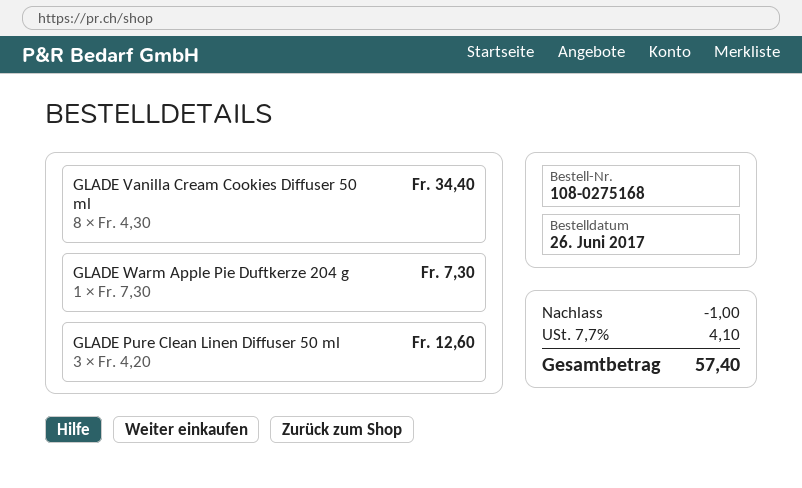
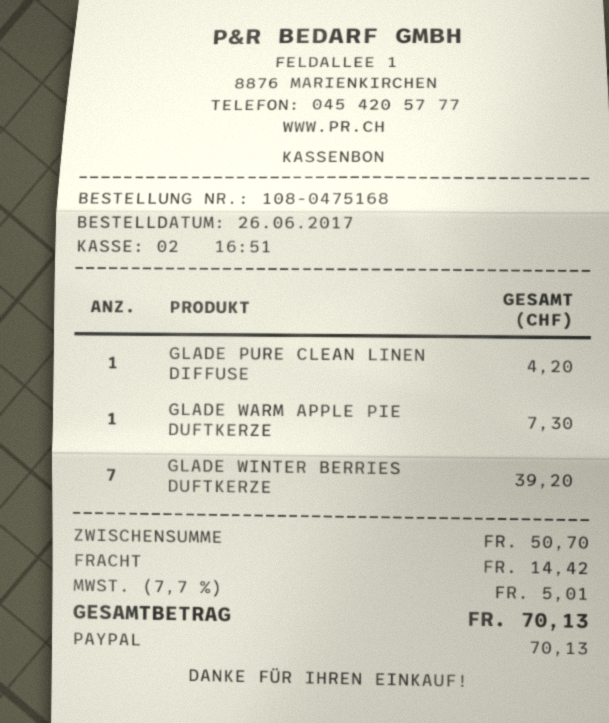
order number: 108-0275168 -> 108-0475168
GLADE Vanilla Cream Cookies Diffuser 50 ml: 8 for 34.40 -> none
GLADE Pure Clean Linen Diffuser 50 ml: 3 for 12.60 -> 1 for 4.20
GLADE WINTER BERRIES DUFTKERZE: none -> 7 for 39.20
discount: 1.00 -> none
shipping: none -> 14.42
tax: 7.7% = 4.10 -> 7.7% = 5.01
total: 57.40 -> 70.13

